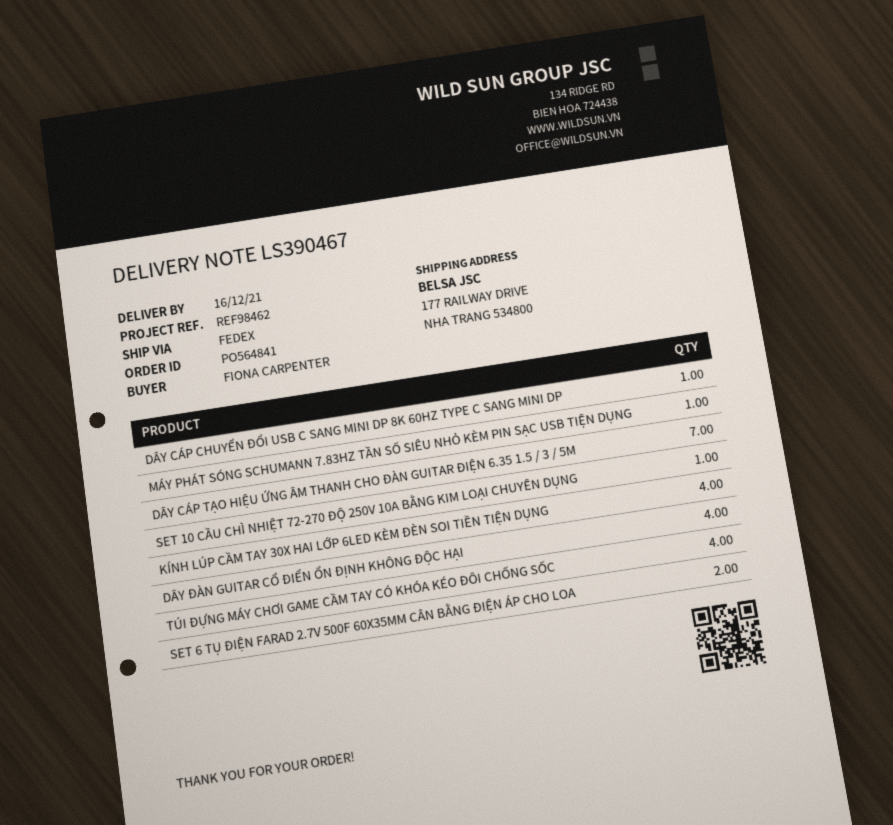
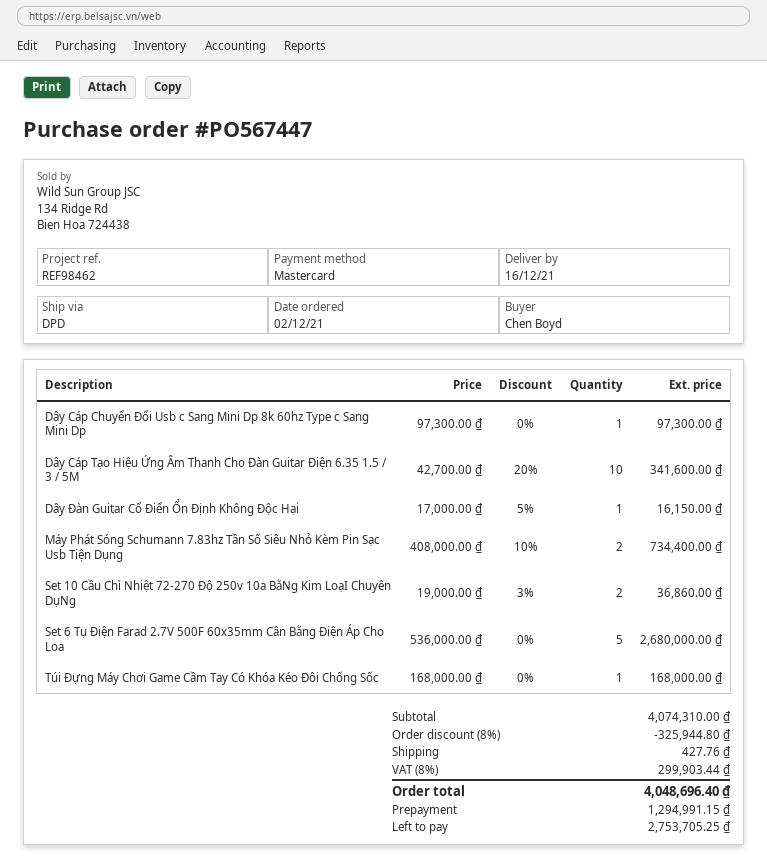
order number: PO564841 -> PO567447
ordered by: FIONA CARPENTER -> Chen Boyd
shipping method: FedEx -> DPD
MÁY PHÁT SÓNG SCHUMANN 7.83HZ TẦN SỐ SIÊU NHỎ KÈM PIN SẠC USB TIỆN DỤNG: 1 -> 2
DÂY CÁP TẠO HIỆU ỨNG ÂM THANH CHO ĐÀN GUITAR ĐIỆN 6.35 1.5 / 3 / 5M: 7 -> 10
SET 10 CẦU CHÌ NHIỆT 72-270 ĐỘ 250V 10A BẰNG KIM LOẠI CHUYÊN DỤNG: 1 -> 2
KÍNH LÚP CẦM TAY 30X HAI LỚP 6LED KÈM ĐÈN SOI TIỀN TIỆN DỤNG: 4 -> none
DÂY ĐÀN GUITAR CỔ ĐIỂN ỔN ĐỊNH KHÔNG ĐỘC HẠI: 4 -> 1
TÚI ĐỰNG MÁY CHƠI GAME CẦM TAY CÓ KHÓA KÉO ĐÔI CHỐNG SỐC: 4 -> 1
SET 6 TỤ ĐIỆN FARAD 2.7V 500F 60X35MM CÂN BẰNG ĐIỆN ÁP CHO LOA: 2 -> 5

